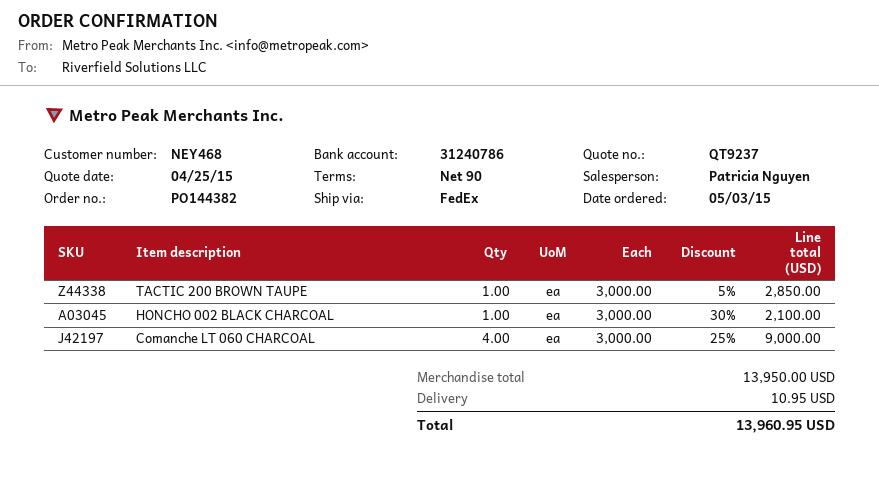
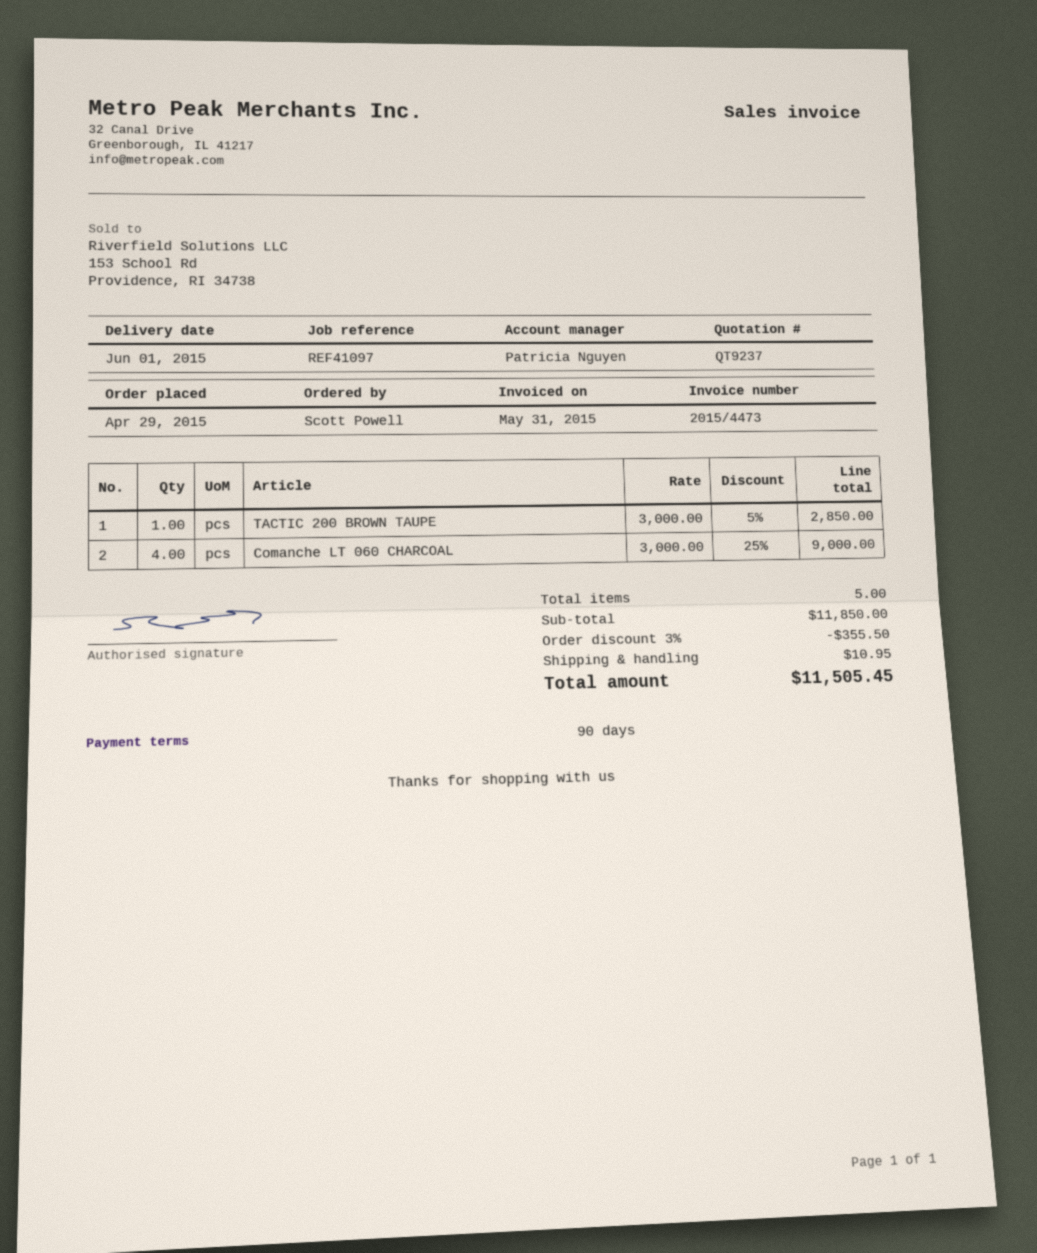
order date: 2015-05-03 -> 2015-04-29
HONCHO 002 BLACK CHARCOAL: 1 x 3000.00 - 30% = 2100.00 -> none
subtotal: 13950.00 -> 11850.00
discount: none -> 3% = 355.50
total: 13960.95 -> 11505.45

